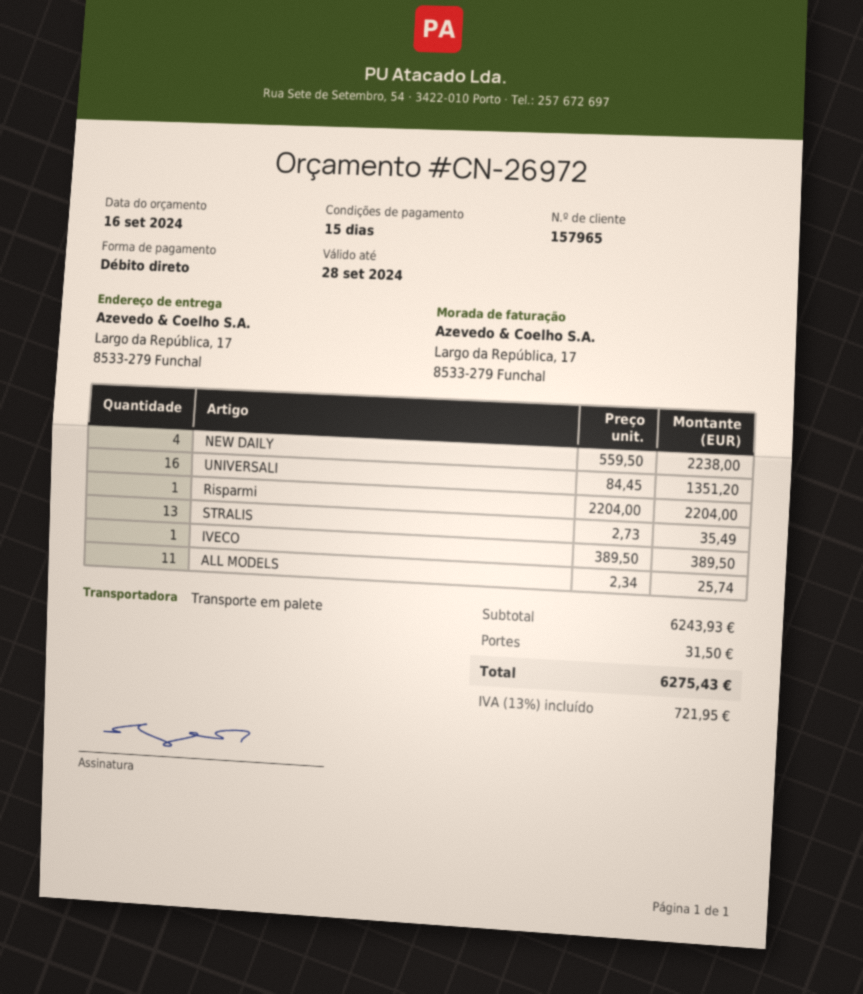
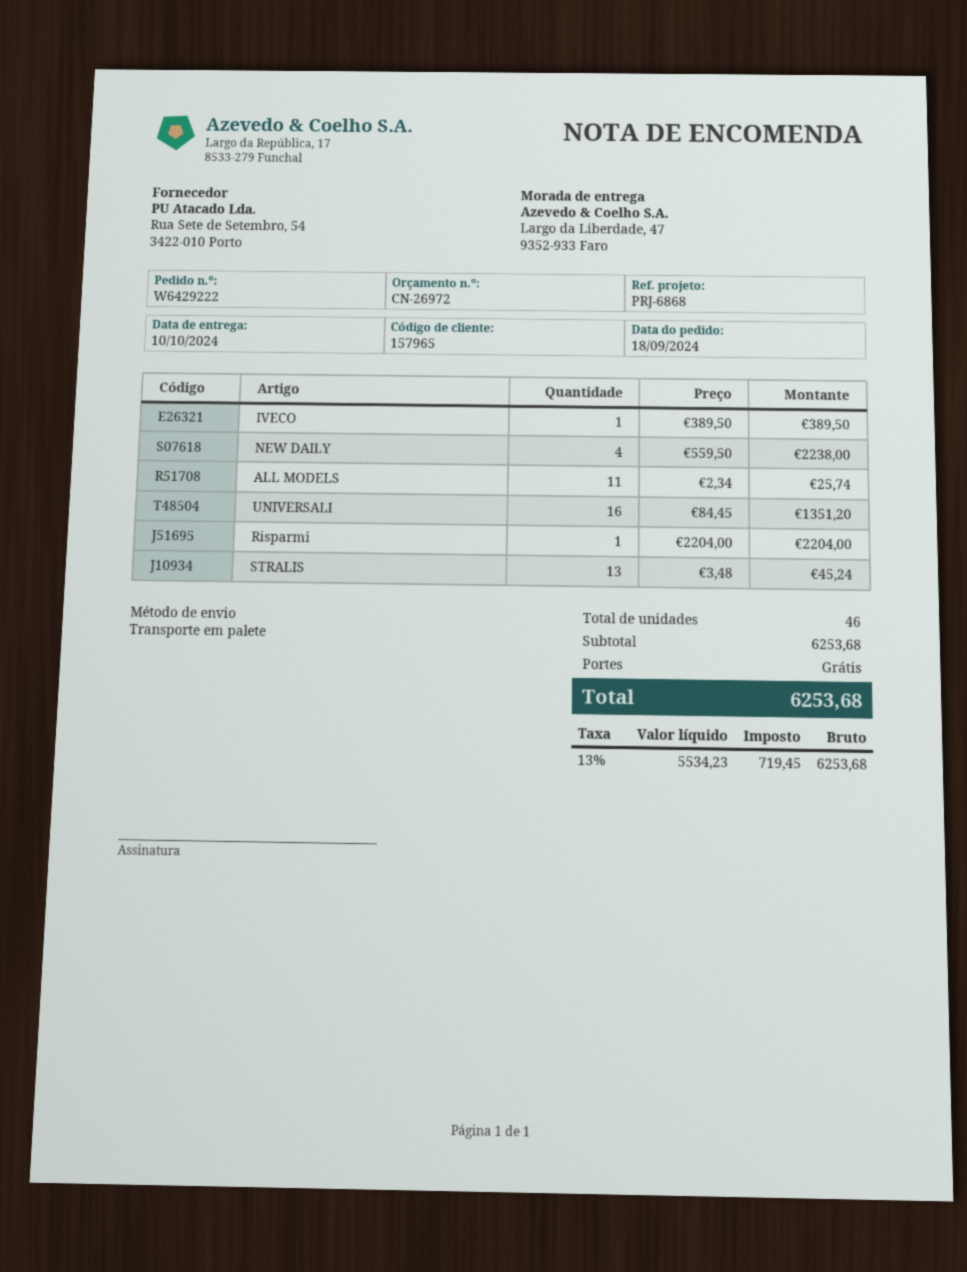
ship to: Largo da República, 17, 8533-279 Funchal -> Largo da Liberdade, 47, 9352-933 Faro
STRALIS: 13 x 2.73 = 35.49 -> 13 x 3.48 = 45.24
subtotal: 6243.93 -> 6253.68
shipping: 31.50 -> 0.00
tax: 13% = 721.95 -> 13% = 719.45
total: 6275.43 -> 6253.68

